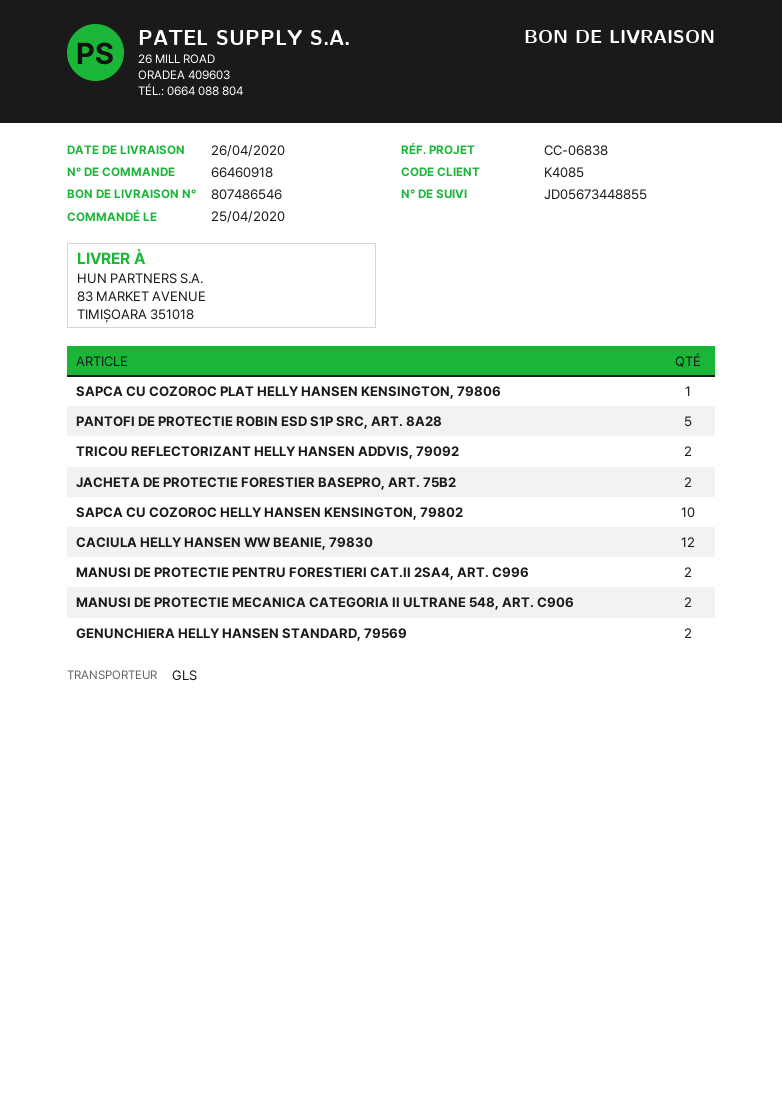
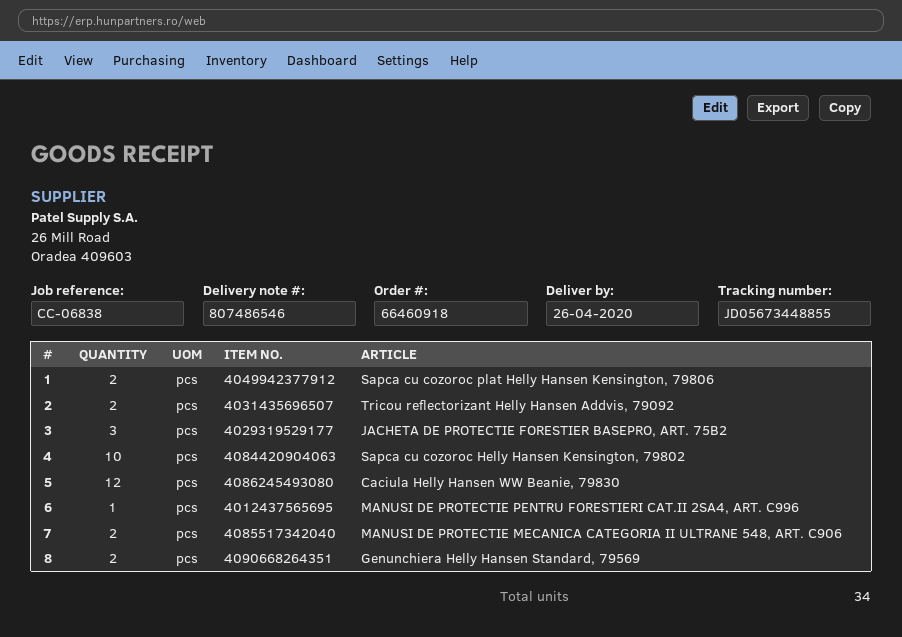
SAPCA CU COZOROC PLAT HELLY HANSEN KENSINGTON, 79806: 1 -> 2
PANTOFI DE PROTECTIE ROBIN ESD S1P SRC, ART. 8A28: 5 -> none
JACHETA DE PROTECTIE FORESTIER BASEPRO, ART. 75B2: 2 -> 3
MANUSI DE PROTECTIE PENTRU FORESTIERI CAT.II 2SA4, ART. C996: 2 -> 1

